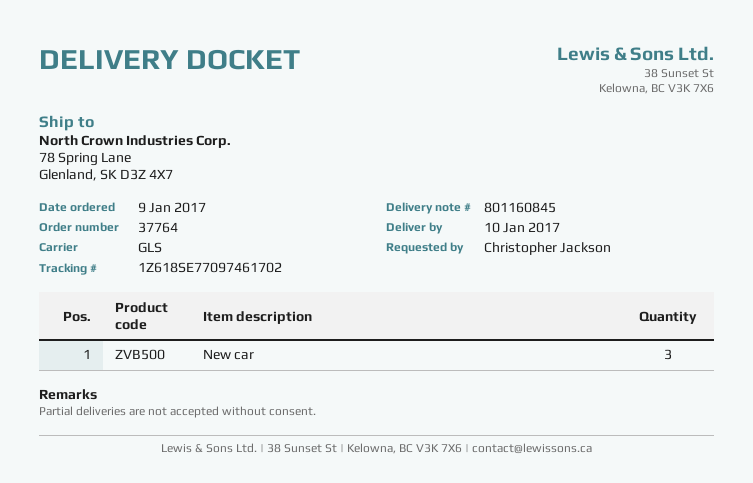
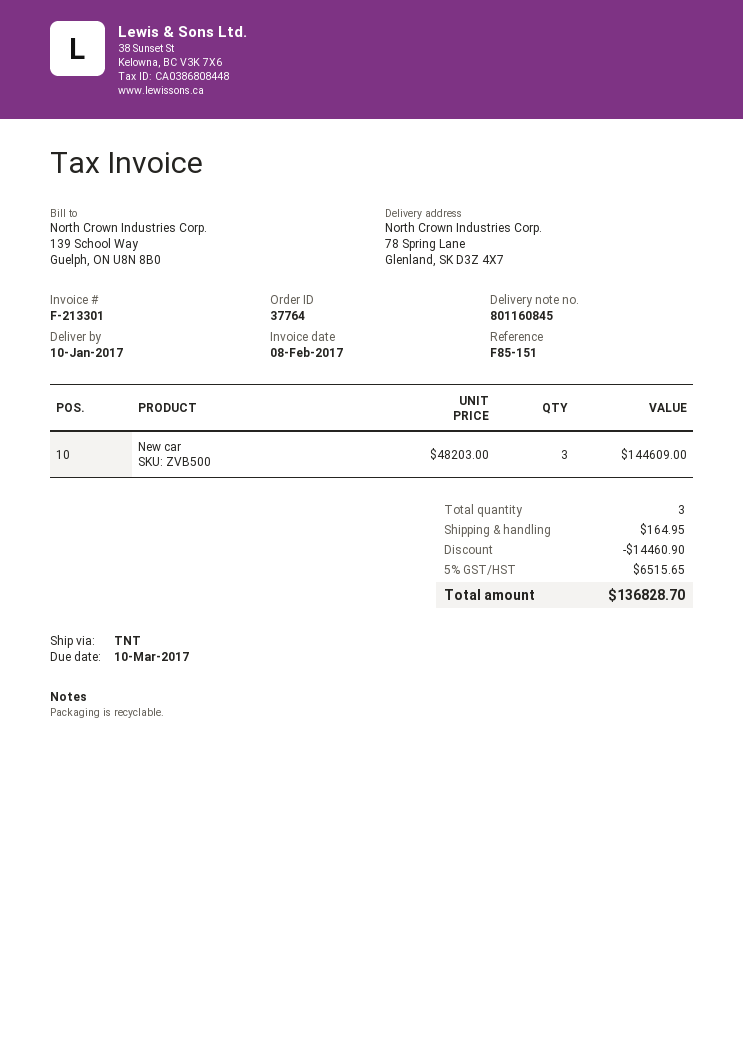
shipping method: GLS -> TNT

